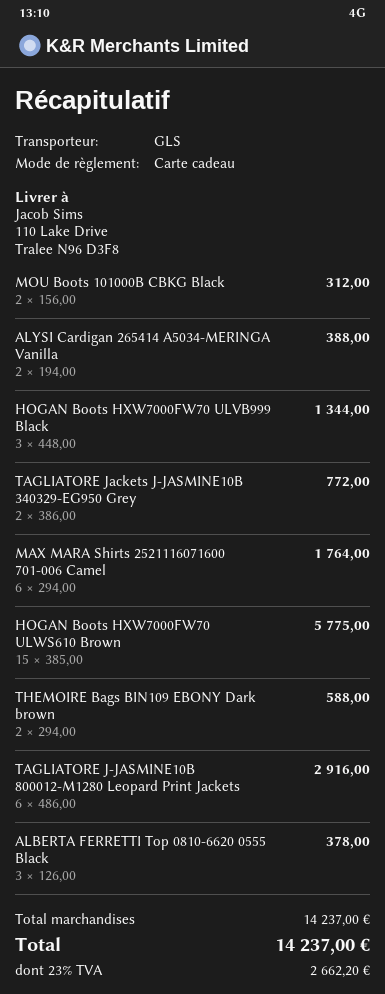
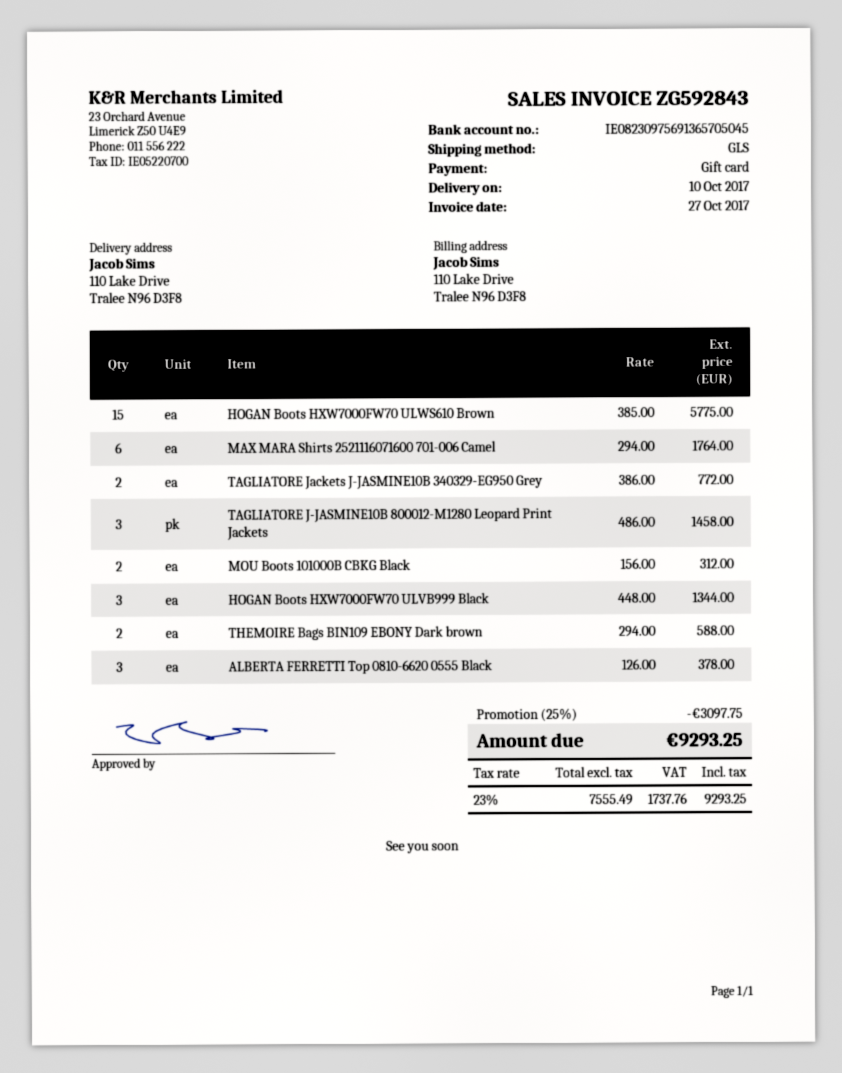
ALYSI Cardigan 265414 A5034-MERINGA Vanilla: 2 x 194.00 = 388.00 -> none
TAGLIATORE J-JASMINE10B 800012-M1280 Leopard Print Jackets: 6 x 486.00 = 2916.00 -> 3 x 486.00 = 1458.00
discount: none -> 25% = 3097.75
tax: 23% = 2662.20 -> 23% = 1737.76
total: 14237.00 -> 9293.25

